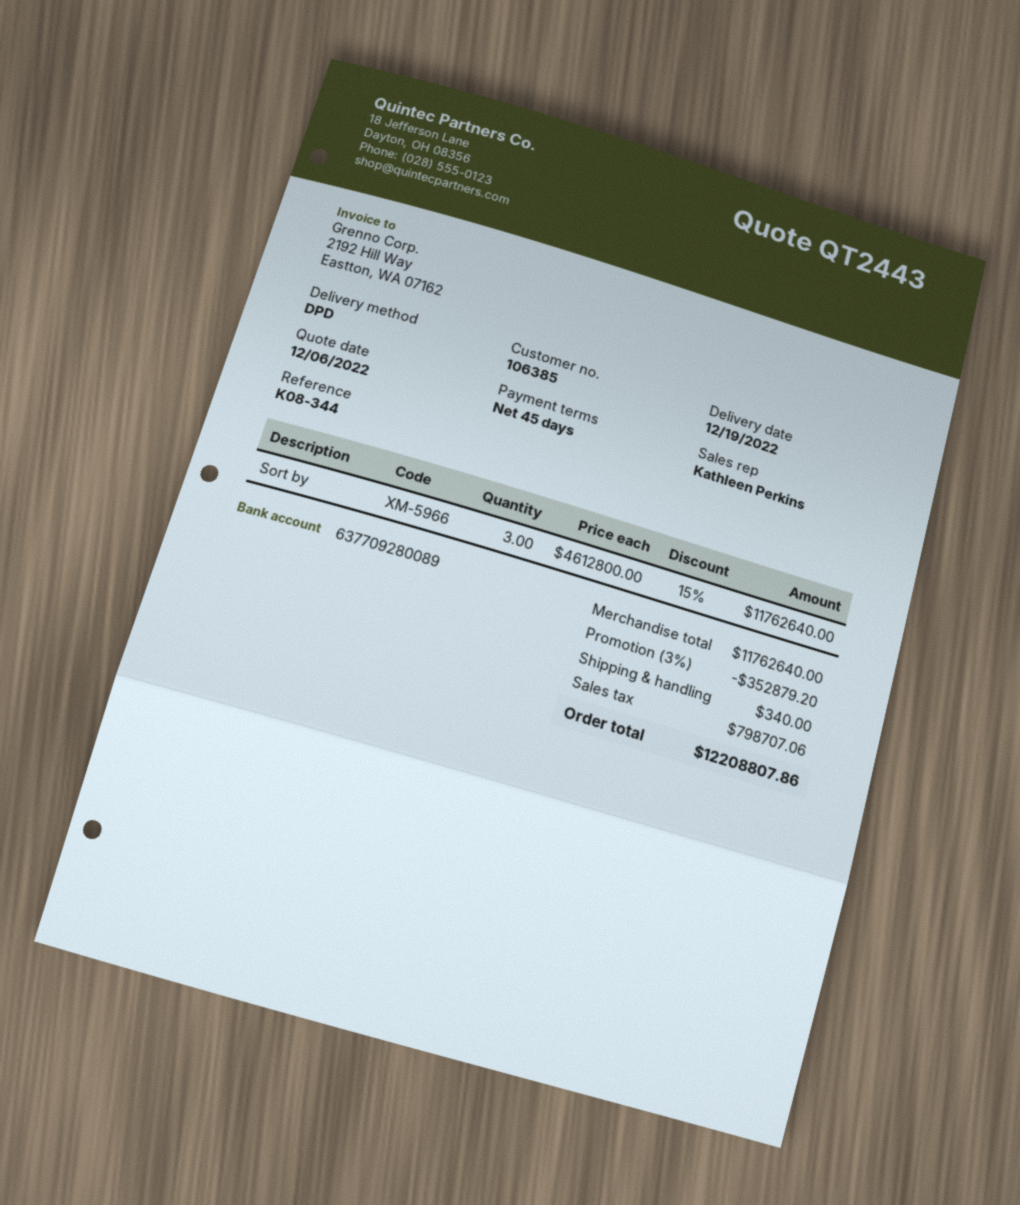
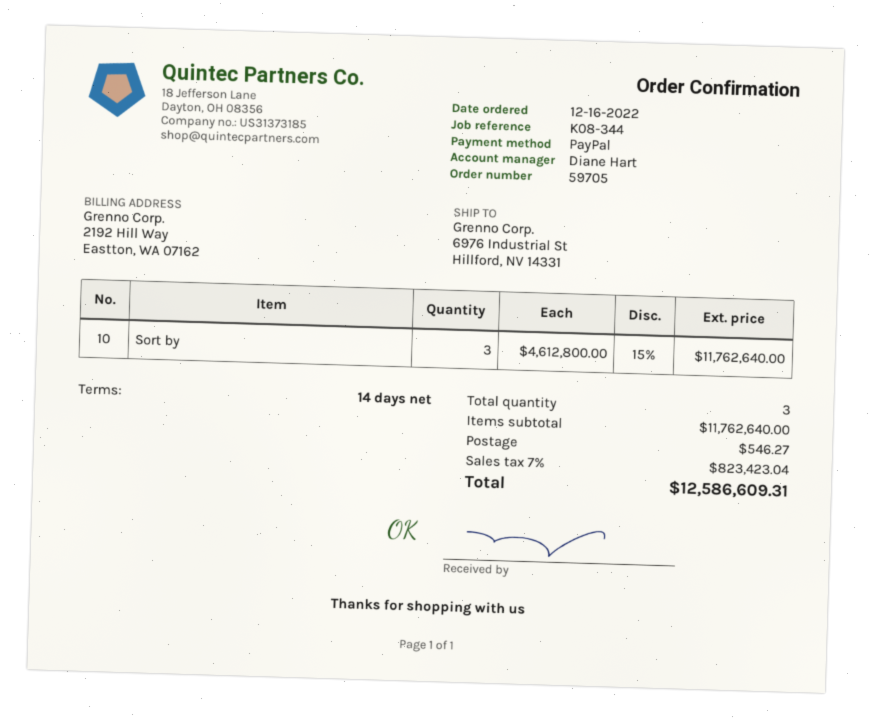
payment terms: 45 days -> 14 days
sales rep: Kathleen Perkins -> Diane Hart
discount: 3% = 352879.20 -> none
shipping: 340.00 -> 546.27
tax: 798707.06 -> 823423.04
total: 12208807.86 -> 12586609.31

